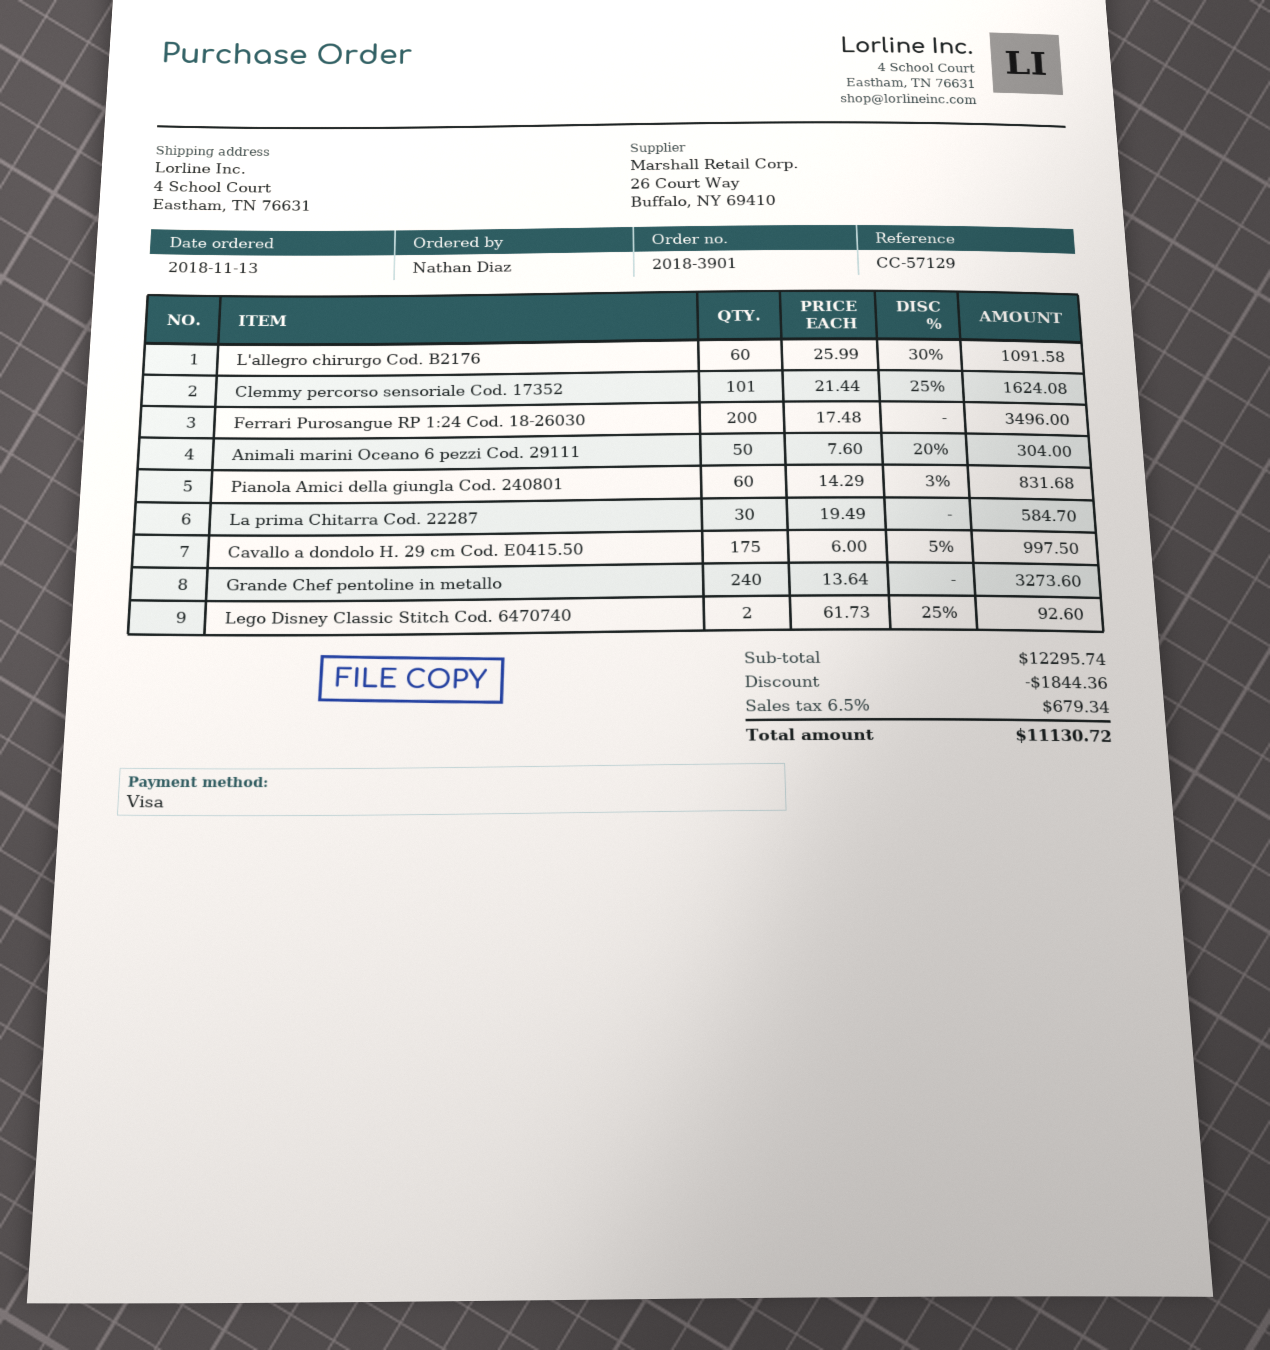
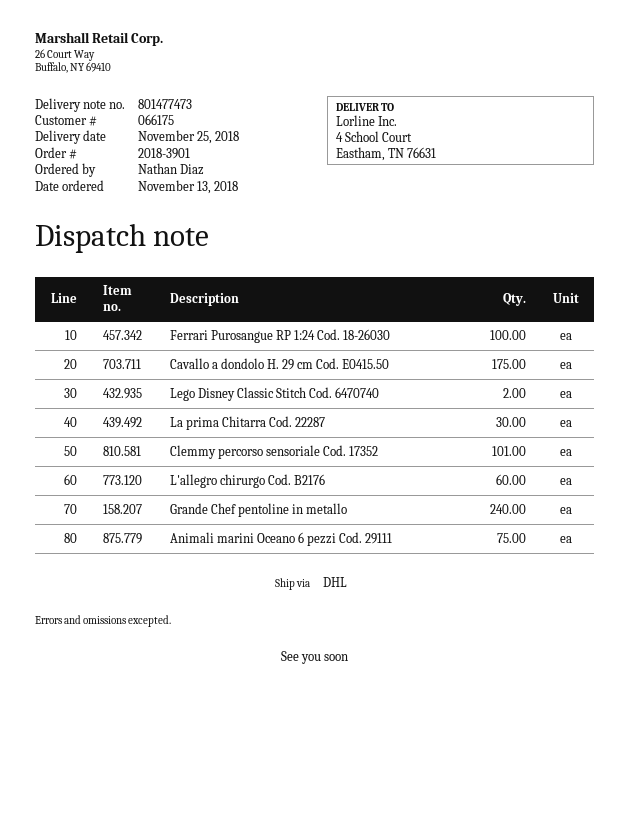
Ferrari Purosangue RP 1:24 Cod. 18-26030: 200 -> 100
Animali marini Oceano 6 pezzi Cod. 29111: 50 -> 75
Pianola Amici della giungla Cod. 240801: 60 -> none

